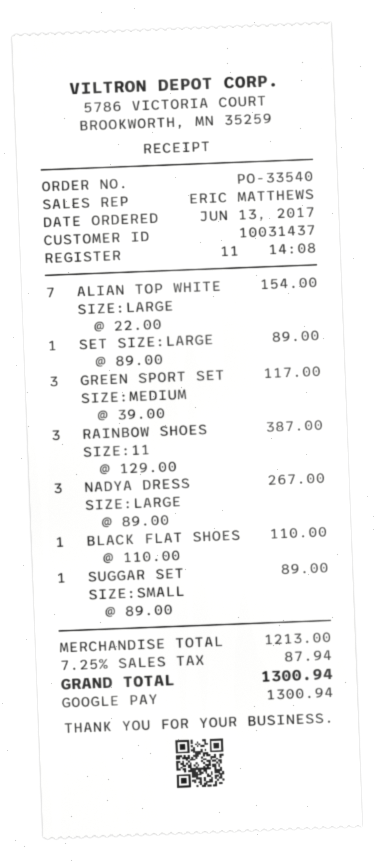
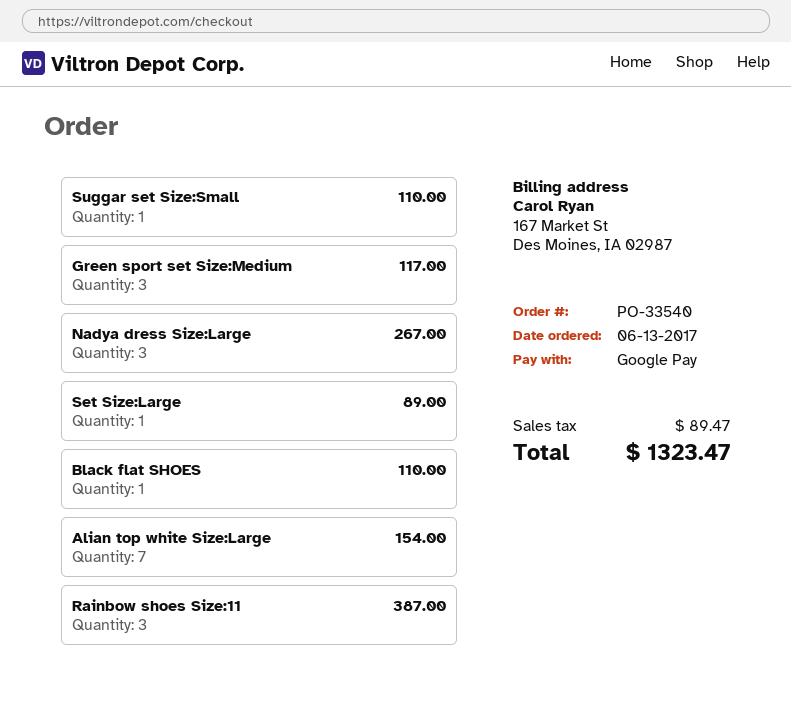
SUGGAR SET SIZE:SMALL: 1 for 89.00 -> 1 for 110.00
tax: 87.94 -> 89.47
total: 1300.94 -> 1323.47

